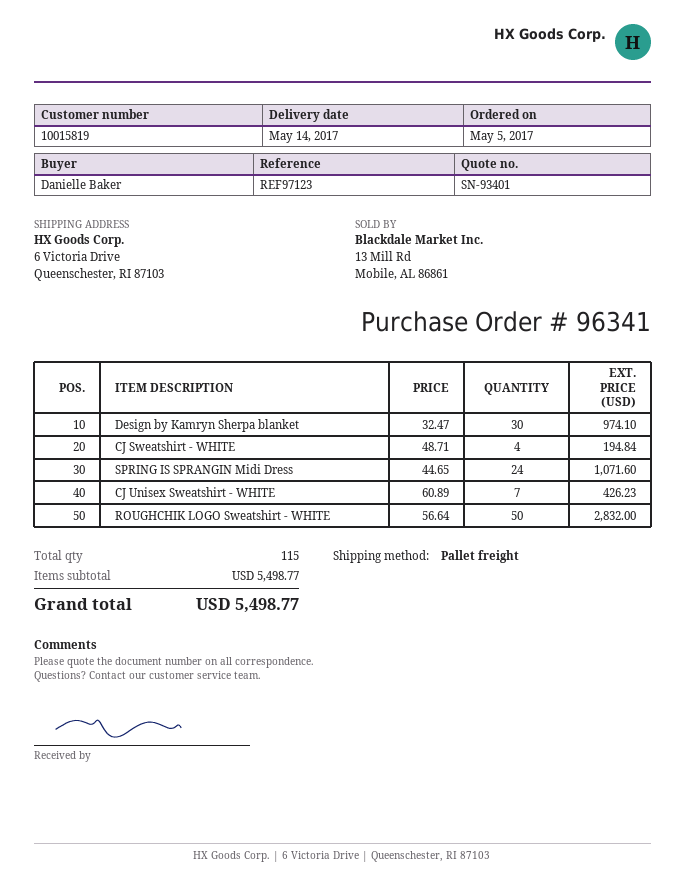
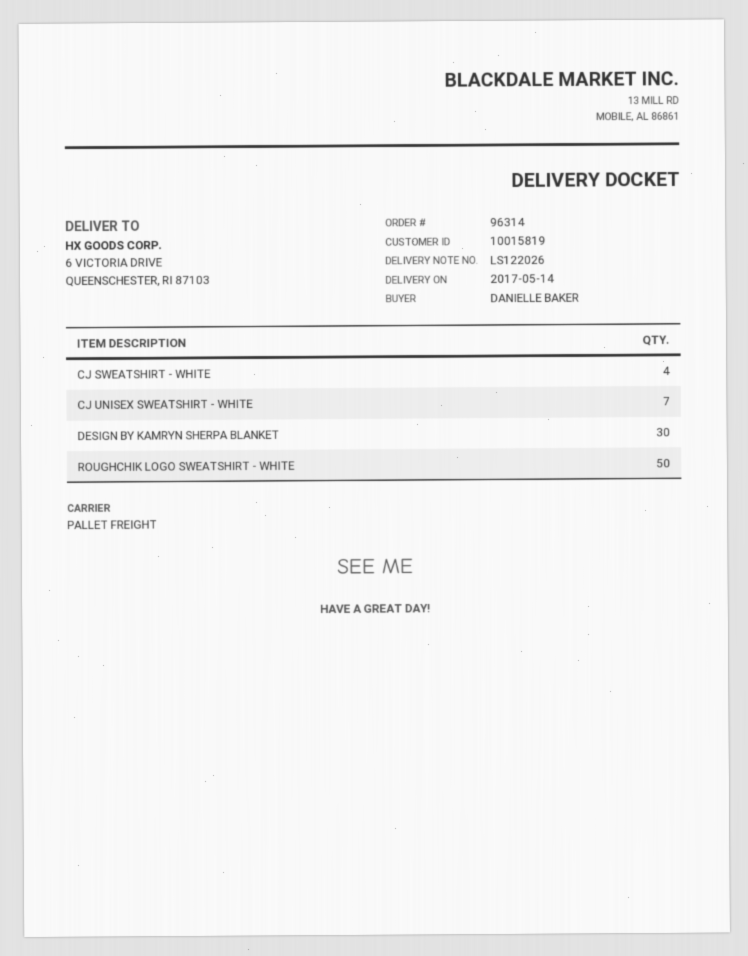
order number: 96341 -> 96314
SPRING IS SPRANGIN Midi Dress: 24 -> none

